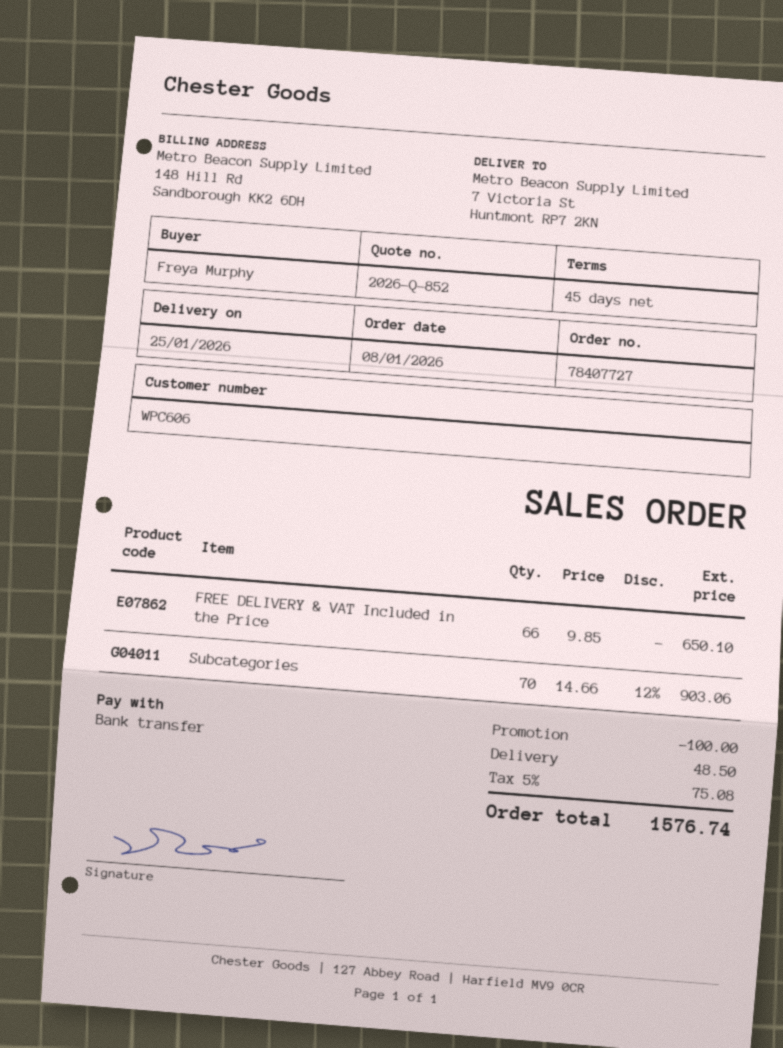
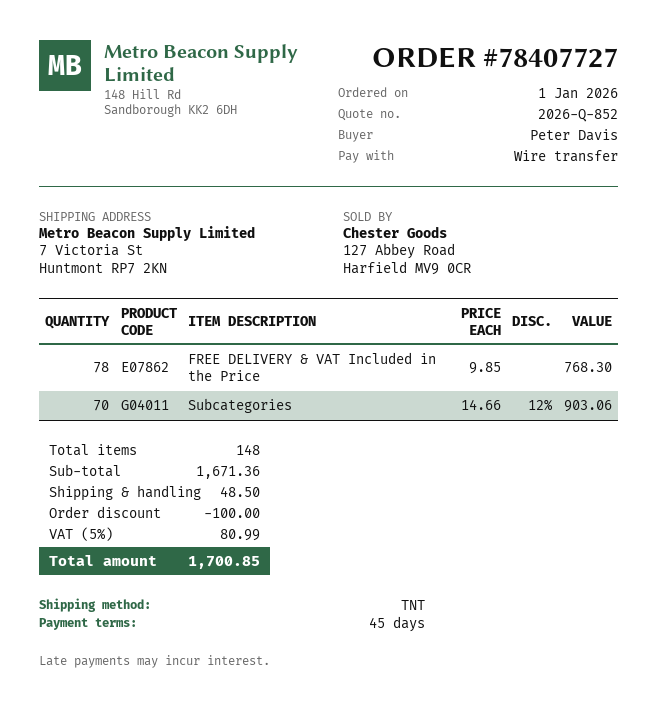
order date: 2026-01-08 -> 2026-01-01
ordered by: Freya Murphy -> Peter Davis
FREE DELIVERY & VAT Included in the Price: 66 x 9.85 = 650.10 -> 78 x 9.85 = 768.30
tax: 5% = 75.08 -> 5% = 80.99
total: 1576.74 -> 1700.85

